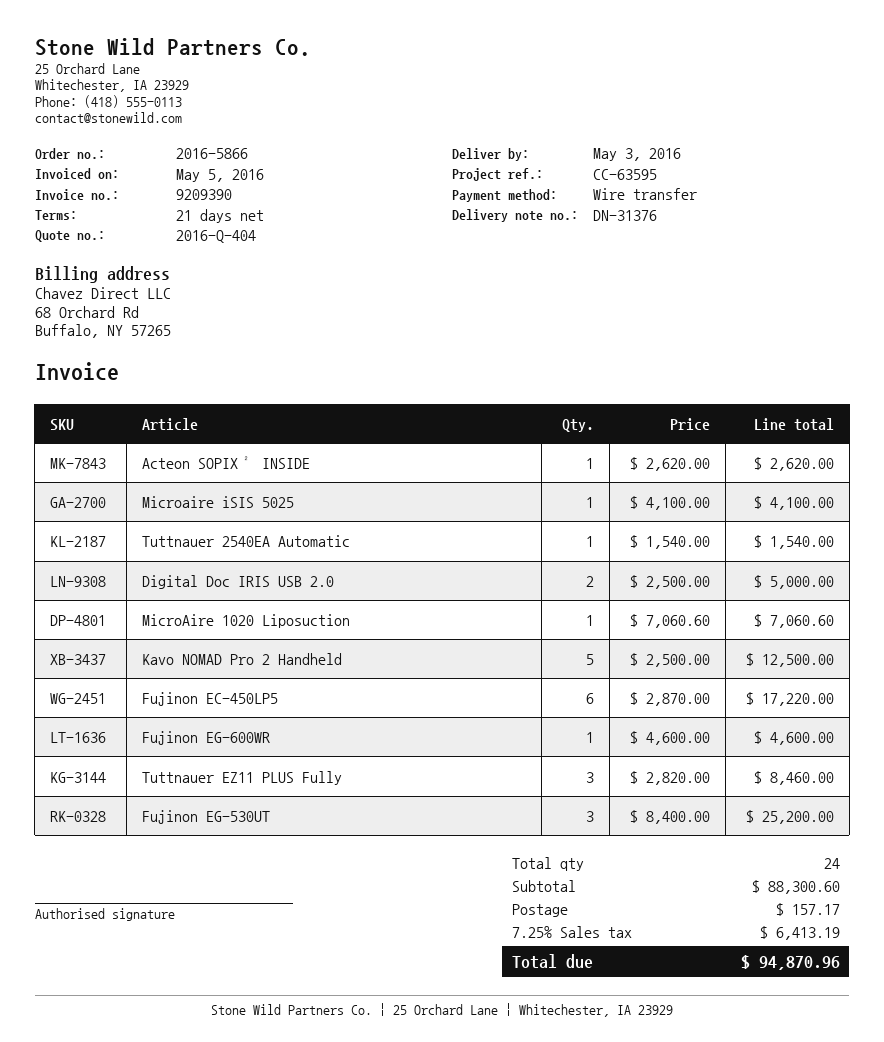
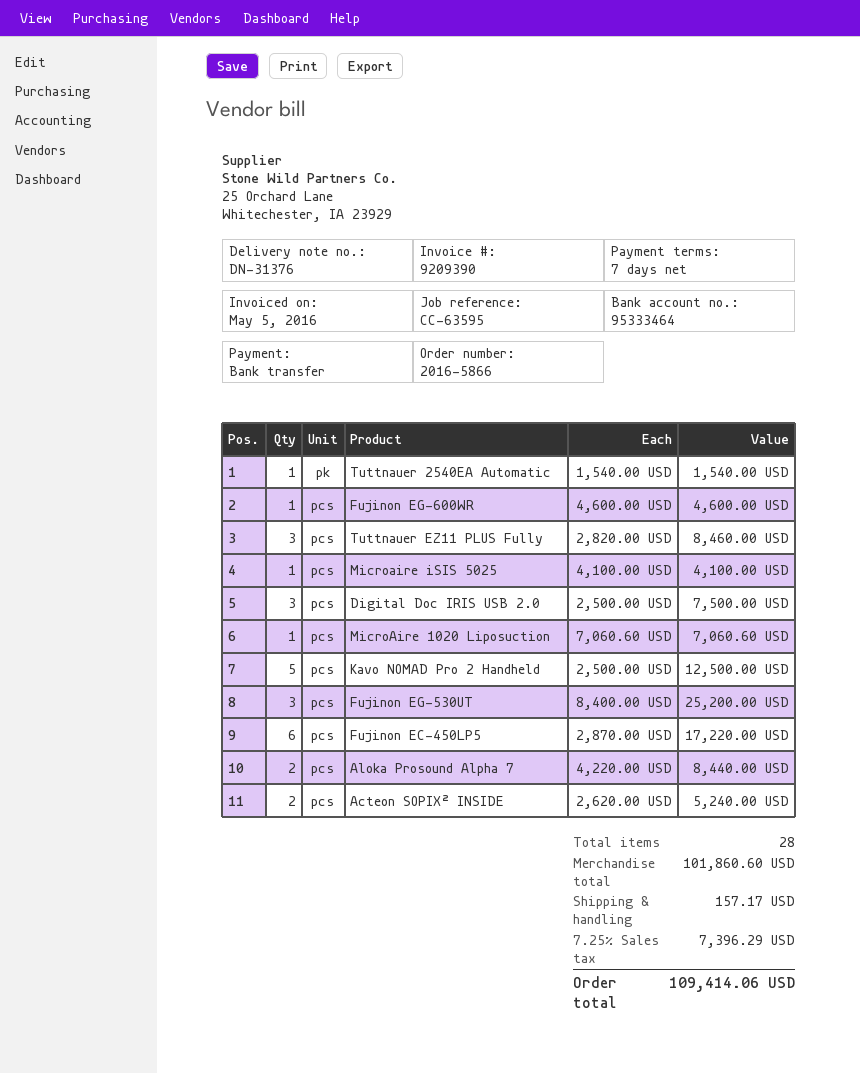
payment terms: 21 days -> 7 days
Acteon SOPIX² INSIDE: 1 x 2620.00 = 2620.00 -> 2 x 2620.00 = 5240.00
Digital Doc IRIS USB 2.0: 2 x 2500.00 = 5000.00 -> 3 x 2500.00 = 7500.00
Aloka Prosound Alpha 7: none -> 2 x 4220.00 = 8440.00
total quantity: 24 -> 28
subtotal: 88300.60 -> 101860.60
tax: 7.25% = 6413.19 -> 7.25% = 7396.29
total: 94870.96 -> 109414.06

